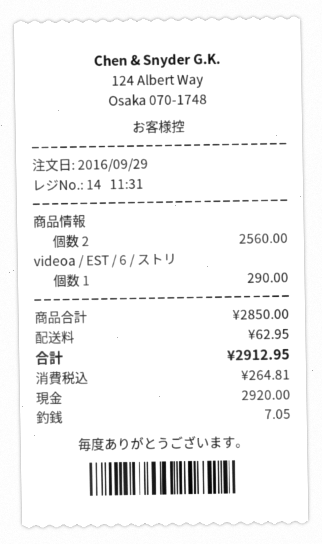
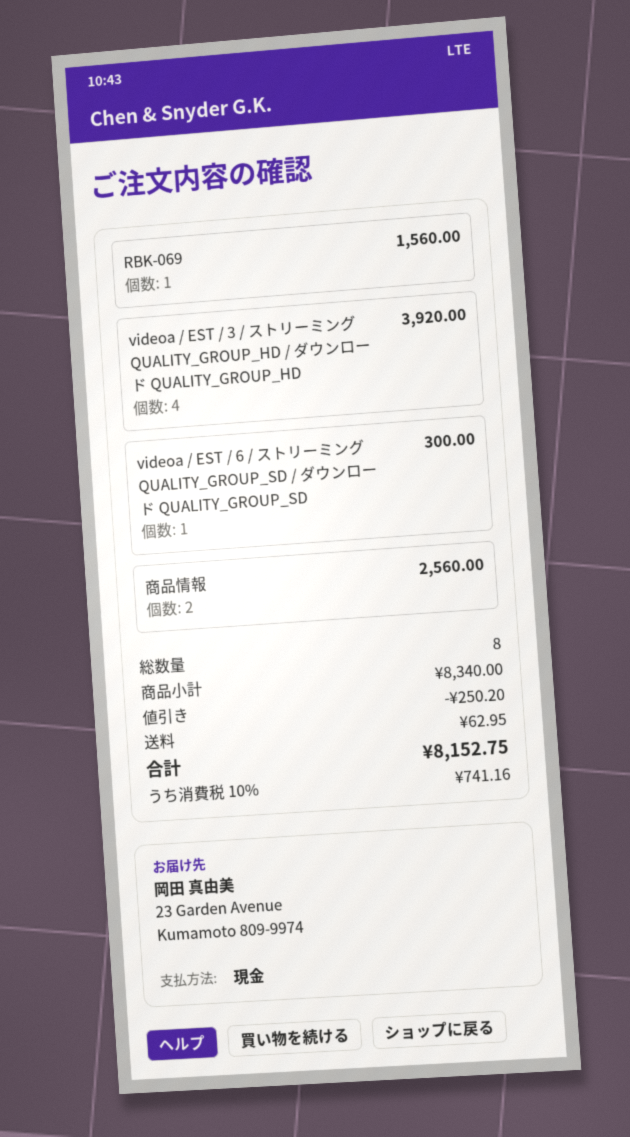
videoa / EST / 6 / ストリ: 1 for 290.00 -> 1 for 300.00
RBK-069: none -> 1 for 1560.00
videoa / EST / 3 / ストリーミング QUALITY_GROUP_HD / ダウンロード QUALITY_GROUP_HD: none -> 4 for 3920.00
subtotal: 2850.00 -> 8340.00
discount: none -> 250.20
tax: 264.81 -> 741.16
total: 2912.95 -> 8152.75

